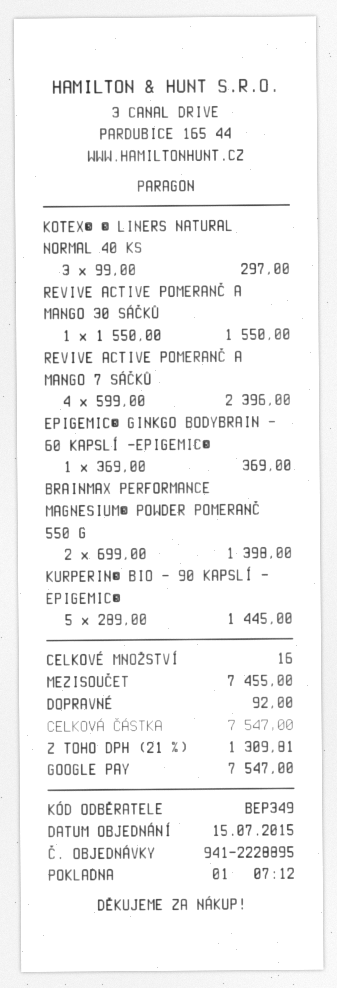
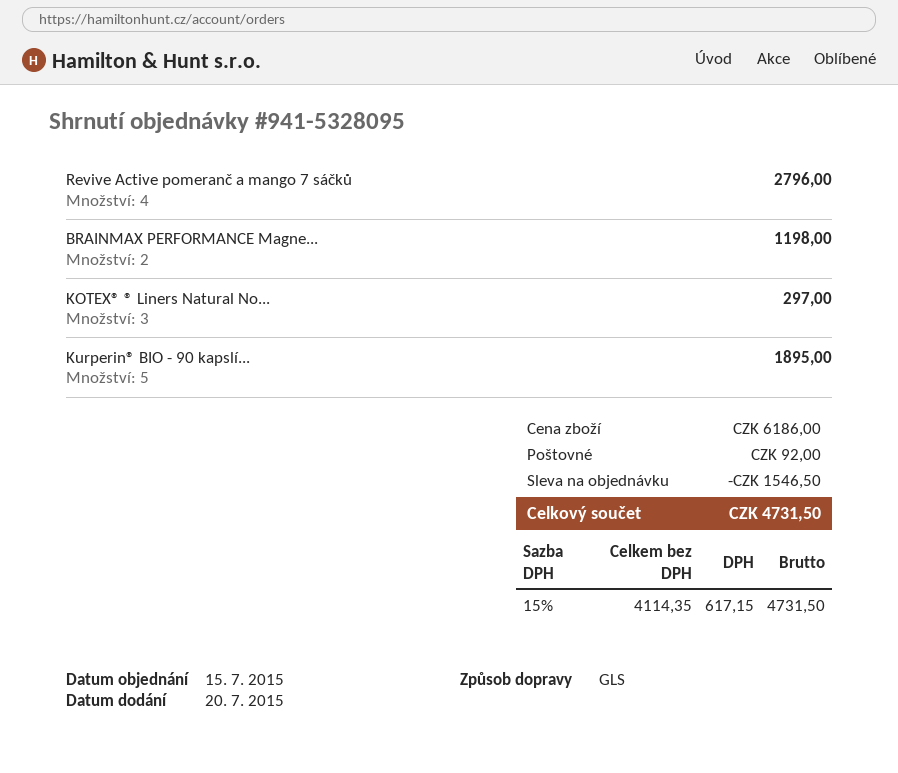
order number: 941-2228895 -> 941-5328095
REVIVE ACTIVE POMERANČ A MANGO 30 SÁČKŮ: 1 for 1550.00 -> none
REVIVE ACTIVE POMERANČ A MANGO 7 SÁČKŮ: 4 for 2396.00 -> 4 for 2796.00
EPIGEMIC® GINKGO BODYBRAIN - 60 KAPSLÍ -EPIGEMIC®: 1 for 369.00 -> none
BRAINMAX PERFORMANCE MAGNESIUM® POWDER POMERANČ 550 G: 2 for 1398.00 -> 2 for 1198.00
KURPERIN® BIO - 90 KAPSLÍ - EPIGEMIC®: 5 for 1445.00 -> 5 for 1895.00
subtotal: 7455.00 -> 6186.00
discount: none -> 1546.50
tax: 21% = 1309.81 -> 15% = 617.15
total: 7547.00 -> 4731.50

